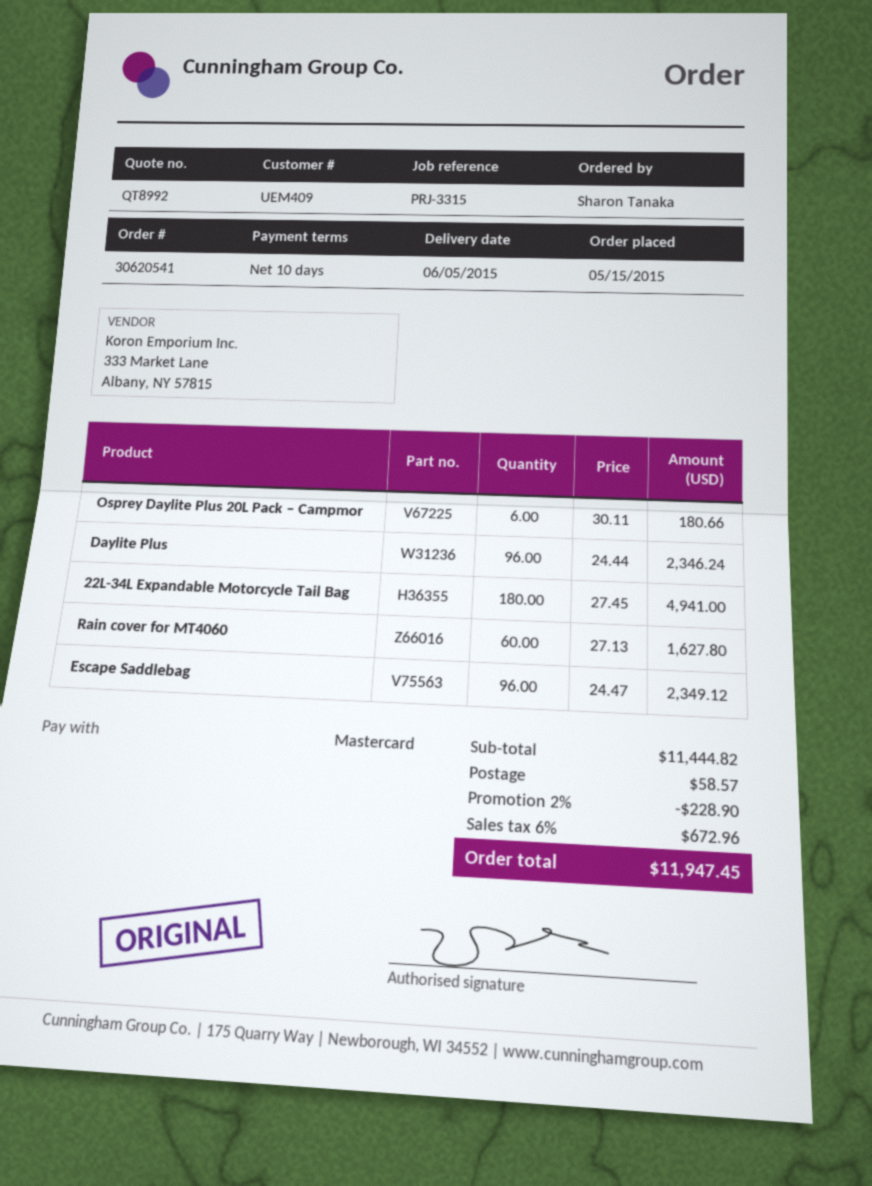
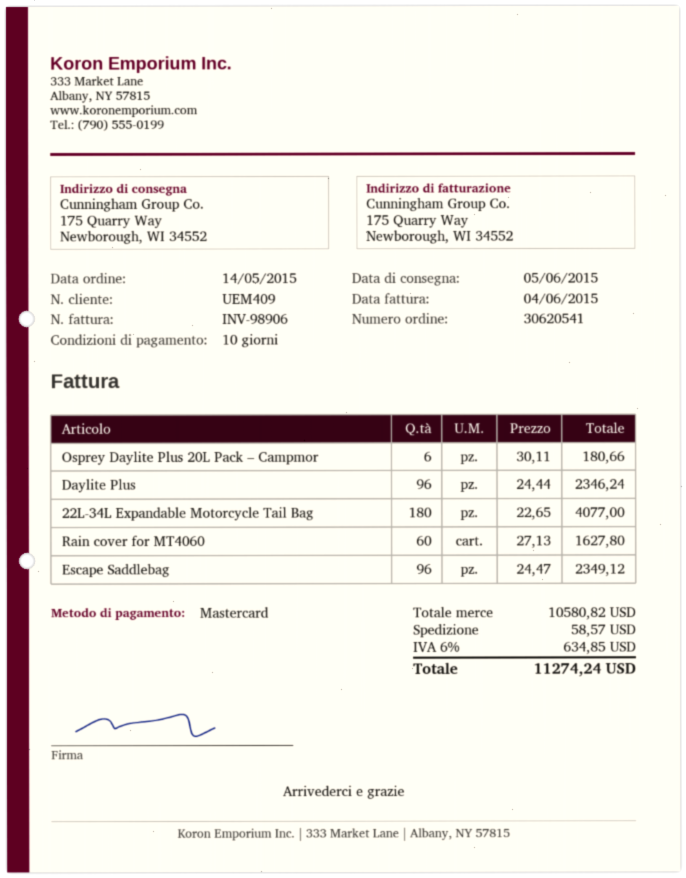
order date: 2015-05-15 -> 2015-05-14
22L-34L Expandable Motorcycle Tail Bag: 180 x 27.45 = 4941.00 -> 180 x 22.65 = 4077.00
subtotal: 11444.82 -> 10580.82
discount: 2% = 228.90 -> none
tax: 6% = 672.96 -> 6% = 634.85
total: 11947.45 -> 11274.24

